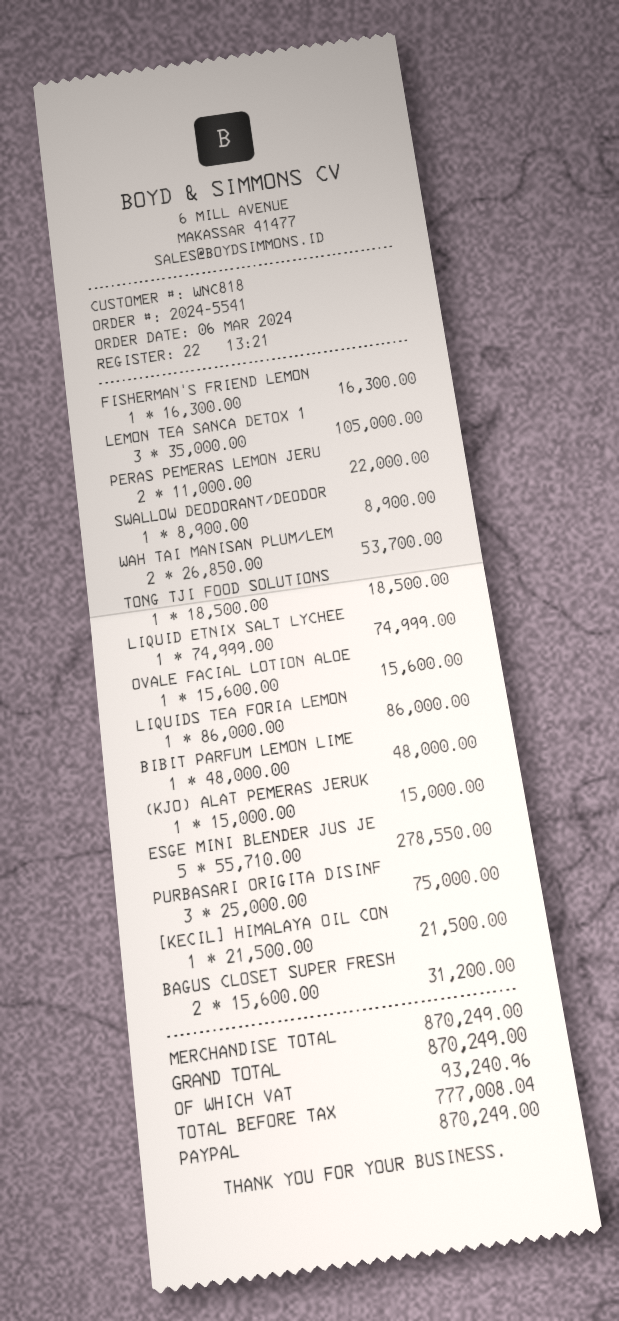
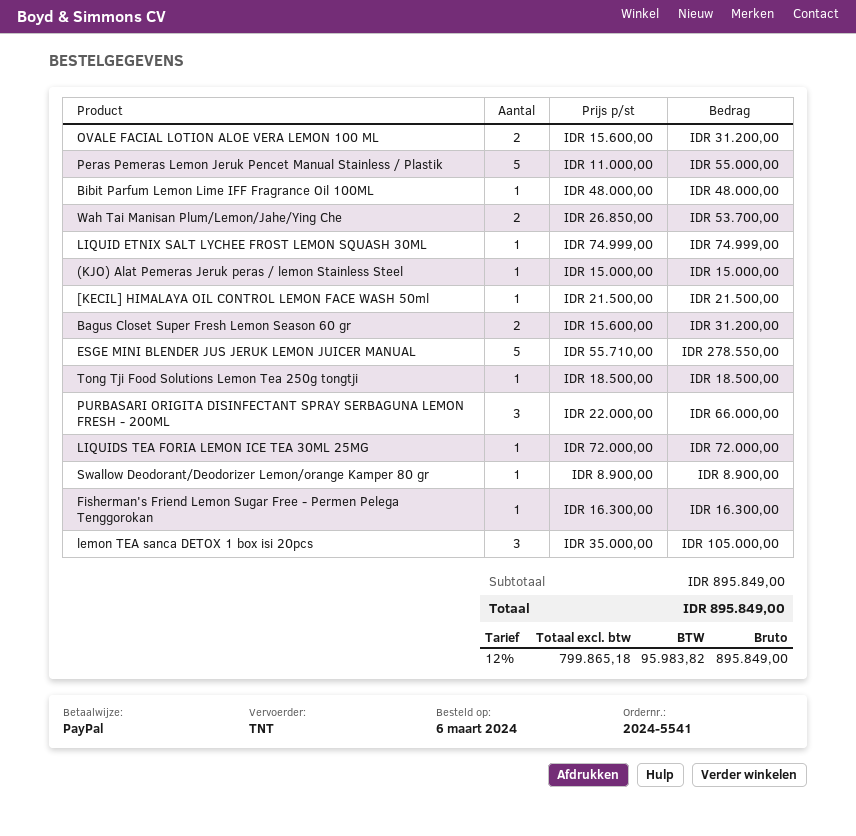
PERAS PEMERAS LEMON JERU: 2 x 11000.00 = 22000.00 -> 5 x 11000.00 = 55000.00
OVALE FACIAL LOTION ALOE: 1 x 15600.00 = 15600.00 -> 2 x 15600.00 = 31200.00
LIQUIDS TEA FORIA LEMON: 1 x 86000.00 = 86000.00 -> 1 x 72000.00 = 72000.00
PURBASARI ORIGITA DISINF: 3 x 25000.00 = 75000.00 -> 3 x 22000.00 = 66000.00
subtotal: 870249.00 -> 895849.00
net: 777008.04 -> 799865.18
tax: 93240.96 -> 95983.82
total: 870249.00 -> 895849.00

